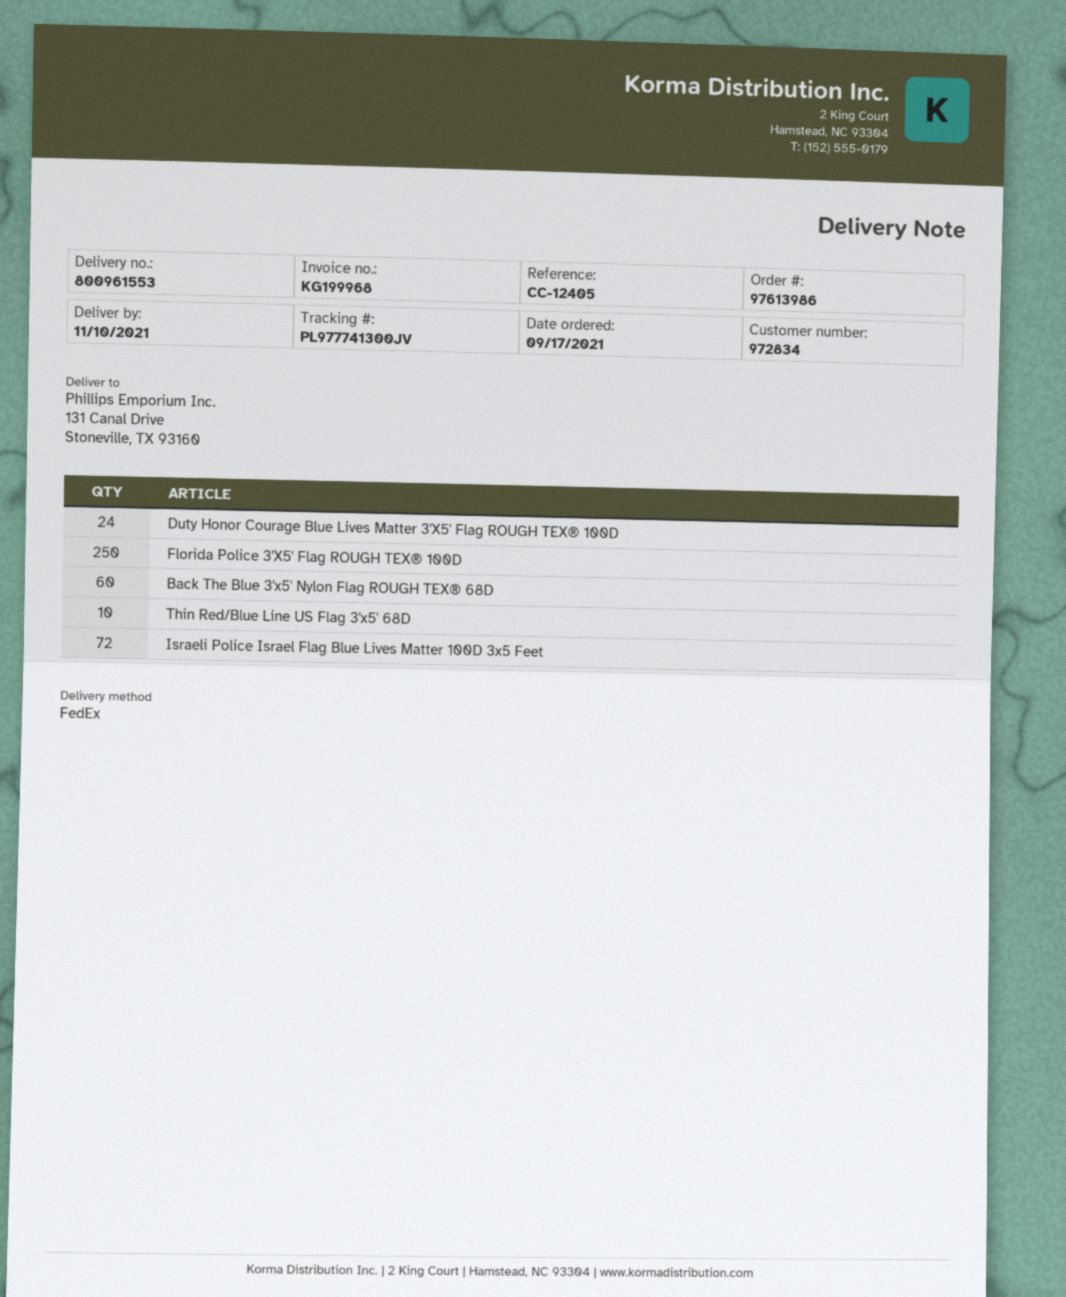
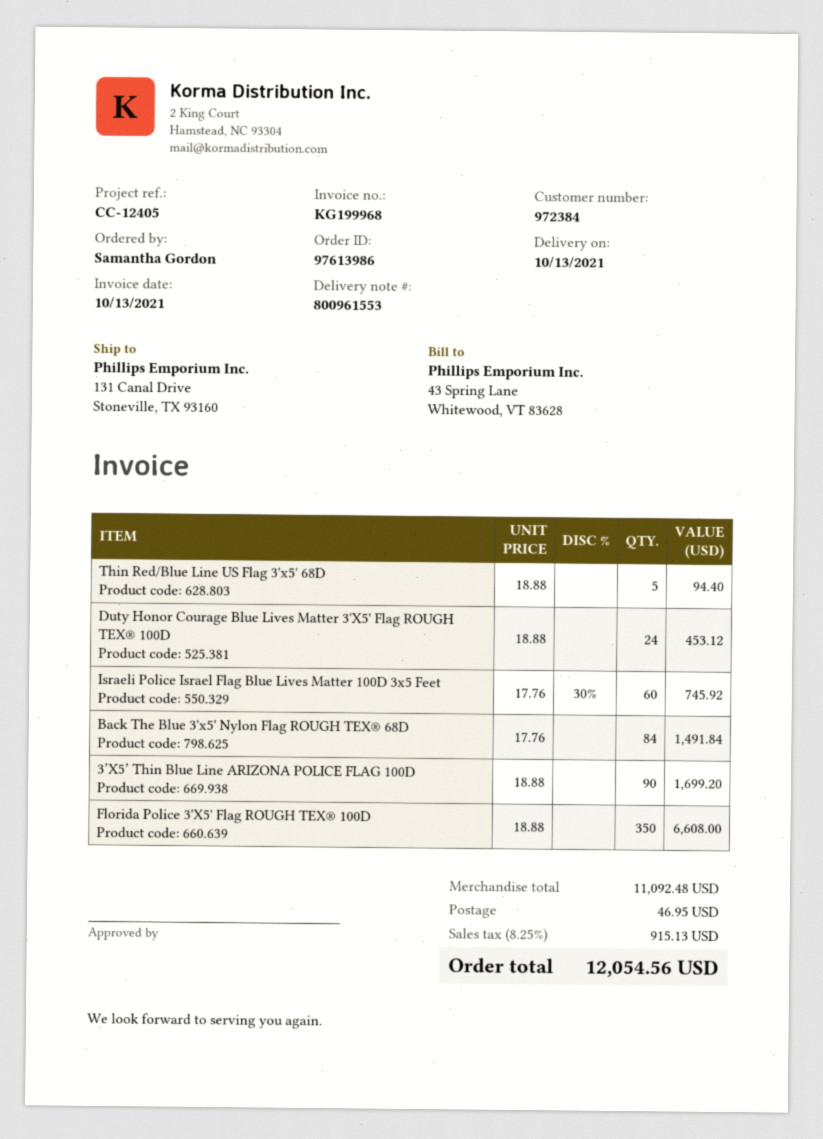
delivery date: 2021-11-10 -> 2021-10-13
customer number: 972834 -> 972384
Florida Police 3'X5' Flag ROUGH TEX® 100D: 250 -> 350
Back The Blue 3'x5' Nylon Flag ROUGH TEX® 68D: 60 -> 84
Thin Red/Blue Line US Flag 3'x5' 68D: 10 -> 5
Israeli Police Israel Flag Blue Lives Matter 100D 3x5 Feet: 72 -> 60
3’X5’ Thin Blue Line ARIZONA POLICE FLAG 100D: none -> 90

